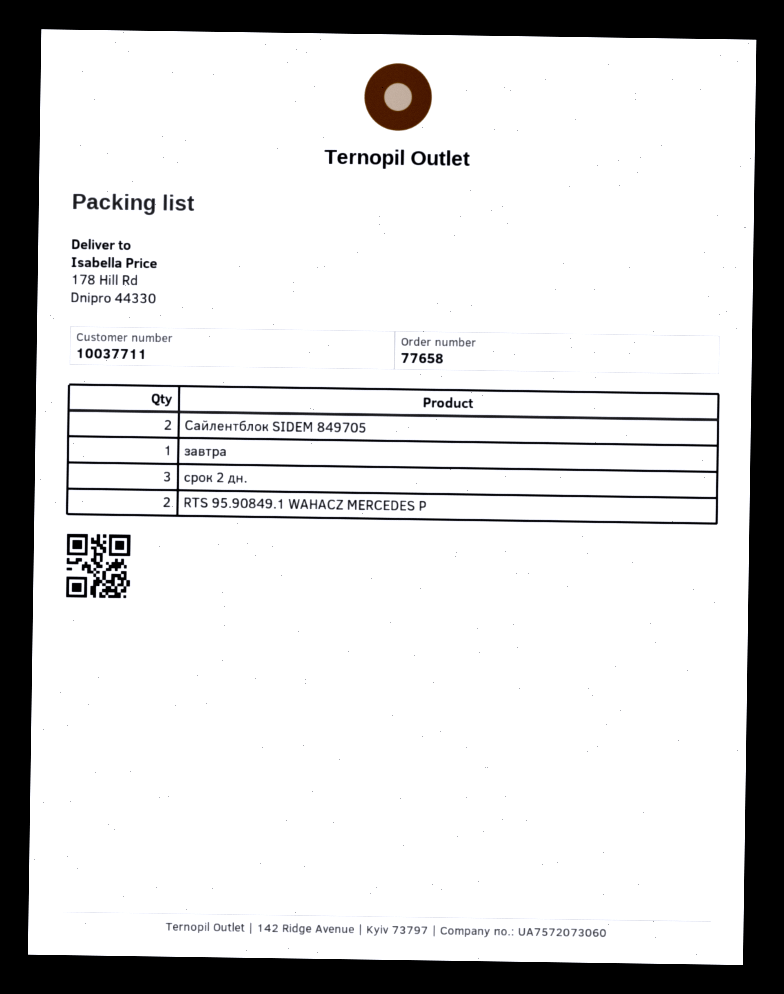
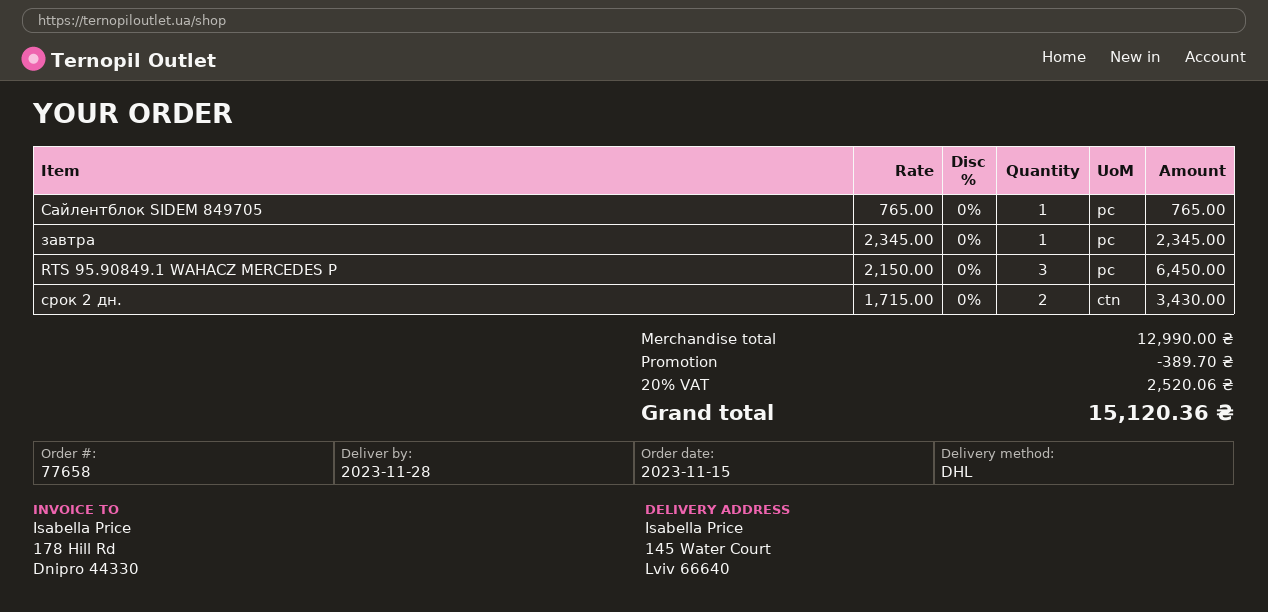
ship to: 178 Hill Rd, Dnipro 44330 -> 145 Water Court, Lviv 66640
Сайлентблок SIDEM 849705: 2 -> 1
срок 2 дн.: 3 -> 2
RTS 95.90849.1 WAHACZ MERCEDES P: 2 -> 3

